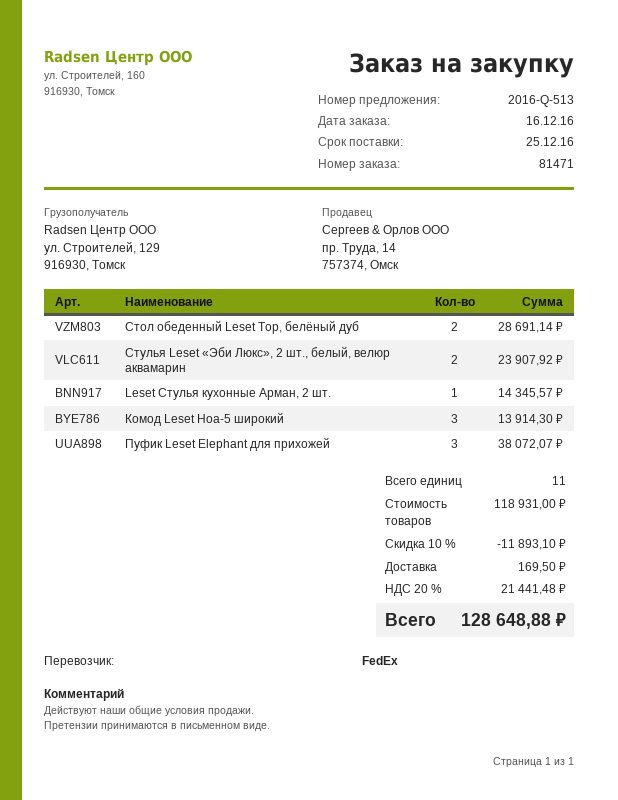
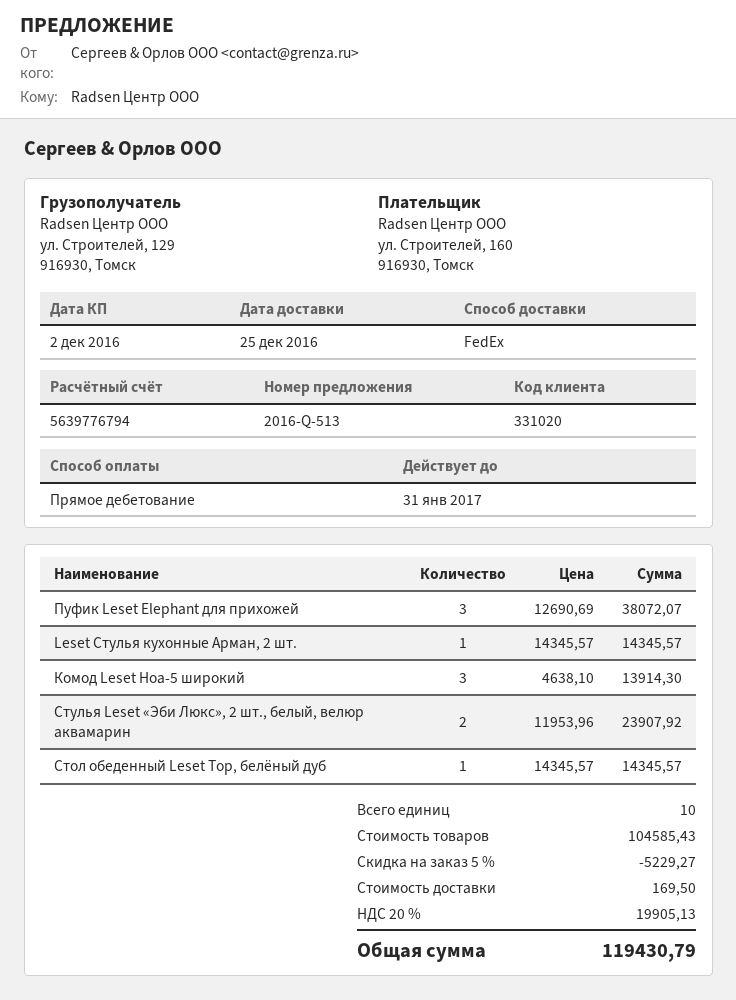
Стол обеденный Leset Тор, белёный дуб: 2 for 28691.14 -> 1 for 14345.57
total quantity: 11 -> 10
subtotal: 118931.00 -> 104585.43
discount: 10% = 11893.10 -> 5% = 5229.27
tax: 20% = 21441.48 -> 20% = 19905.13
total: 128648.88 -> 119430.79

